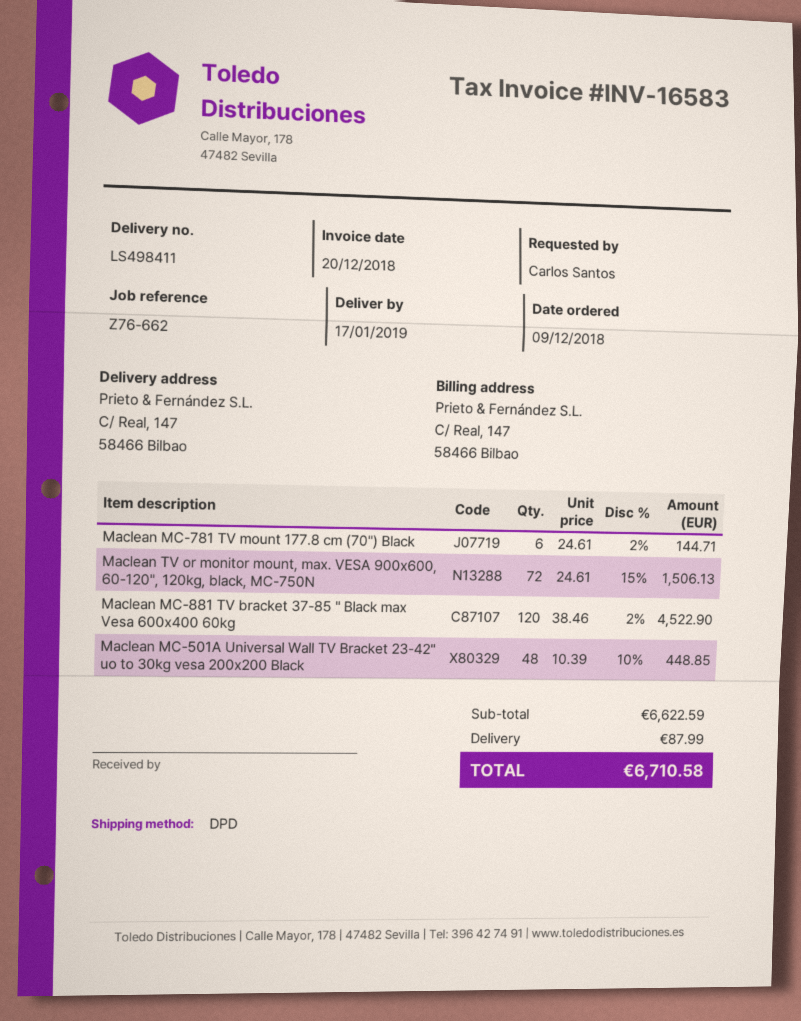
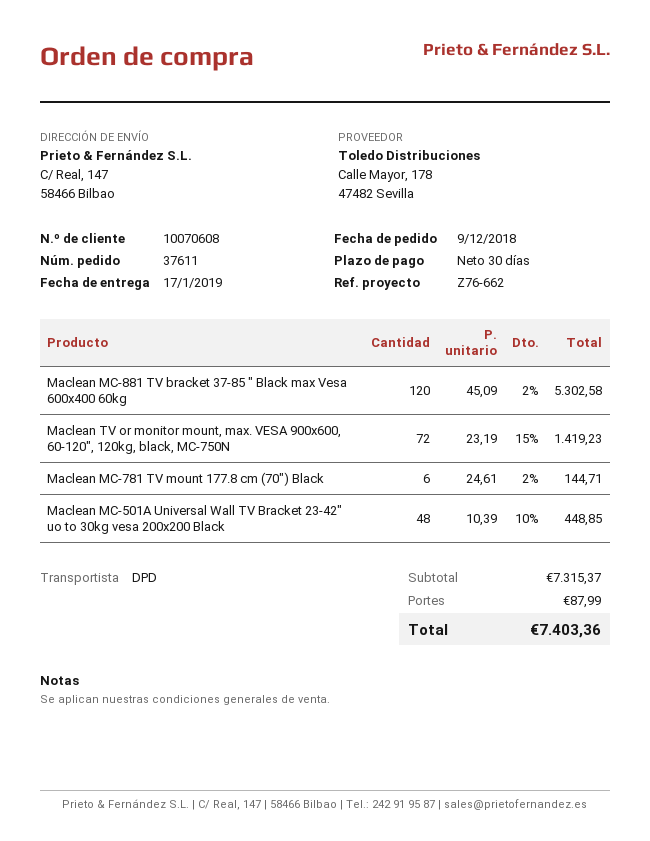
Maclean TV or monitor mount, max. VESA 900x600, 60-120", 120kg, black, MC-750N: 72 x 24.61 - 15% = 1506.13 -> 72 x 23.19 - 15% = 1419.23
Maclean MC-881 TV bracket 37-85 " Black max Vesa 600x400 60kg: 120 x 38.46 - 2% = 4522.90 -> 120 x 45.09 - 2% = 5302.58
subtotal: 6622.59 -> 7315.37
total: 6710.58 -> 7403.36

